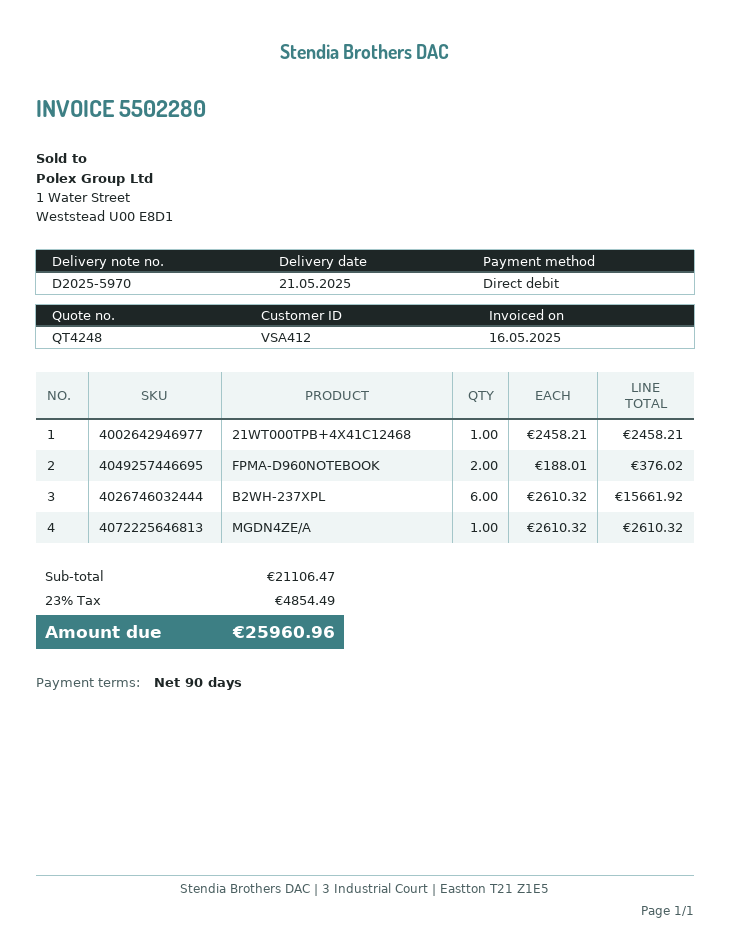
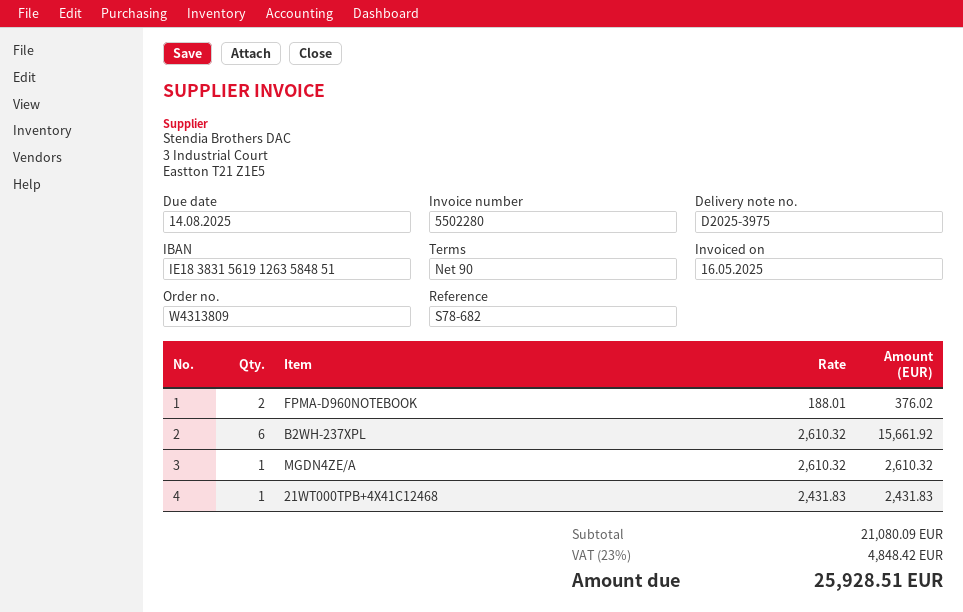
delivery note number: D2025-5970 -> D2025-3975
21WT000TPB+4X41C12468: 1 x 2458.21 = 2458.21 -> 1 x 2431.83 = 2431.83
subtotal: 21106.47 -> 21080.09
tax: 23% = 4854.49 -> 23% = 4848.42
total: 25960.96 -> 25928.51

